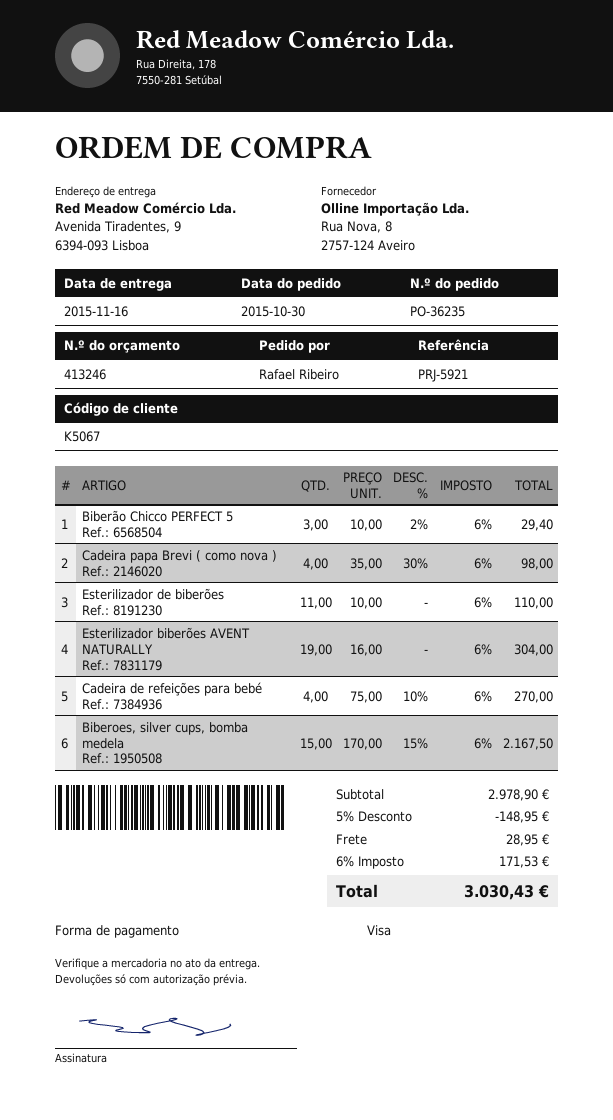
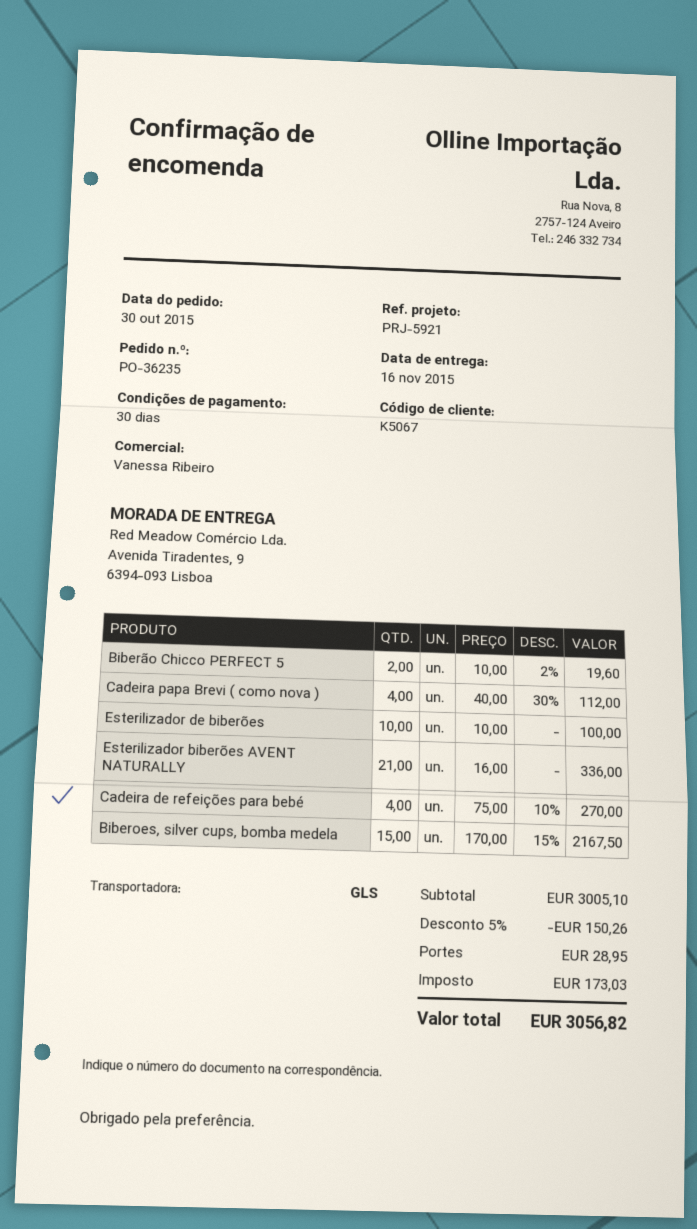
Biberão Chicco PERFECT 5: 3 x 10.00 - 2% = 29.40 -> 2 x 10.00 - 2% = 19.60
Cadeira papa Brevi ( como nova ): 4 x 35.00 - 30% = 98.00 -> 4 x 40.00 - 30% = 112.00
Esterilizador de biberões: 11 x 10.00 = 110.00 -> 10 x 10.00 = 100.00
Esterilizador biberões AVENT NATURALLY: 19 x 16.00 = 304.00 -> 21 x 16.00 = 336.00
subtotal: 2978.90 -> 3005.10
discount: 5% = 148.95 -> 5% = 150.26
tax: 171.53 -> 173.03
total: 3030.43 -> 3056.82

